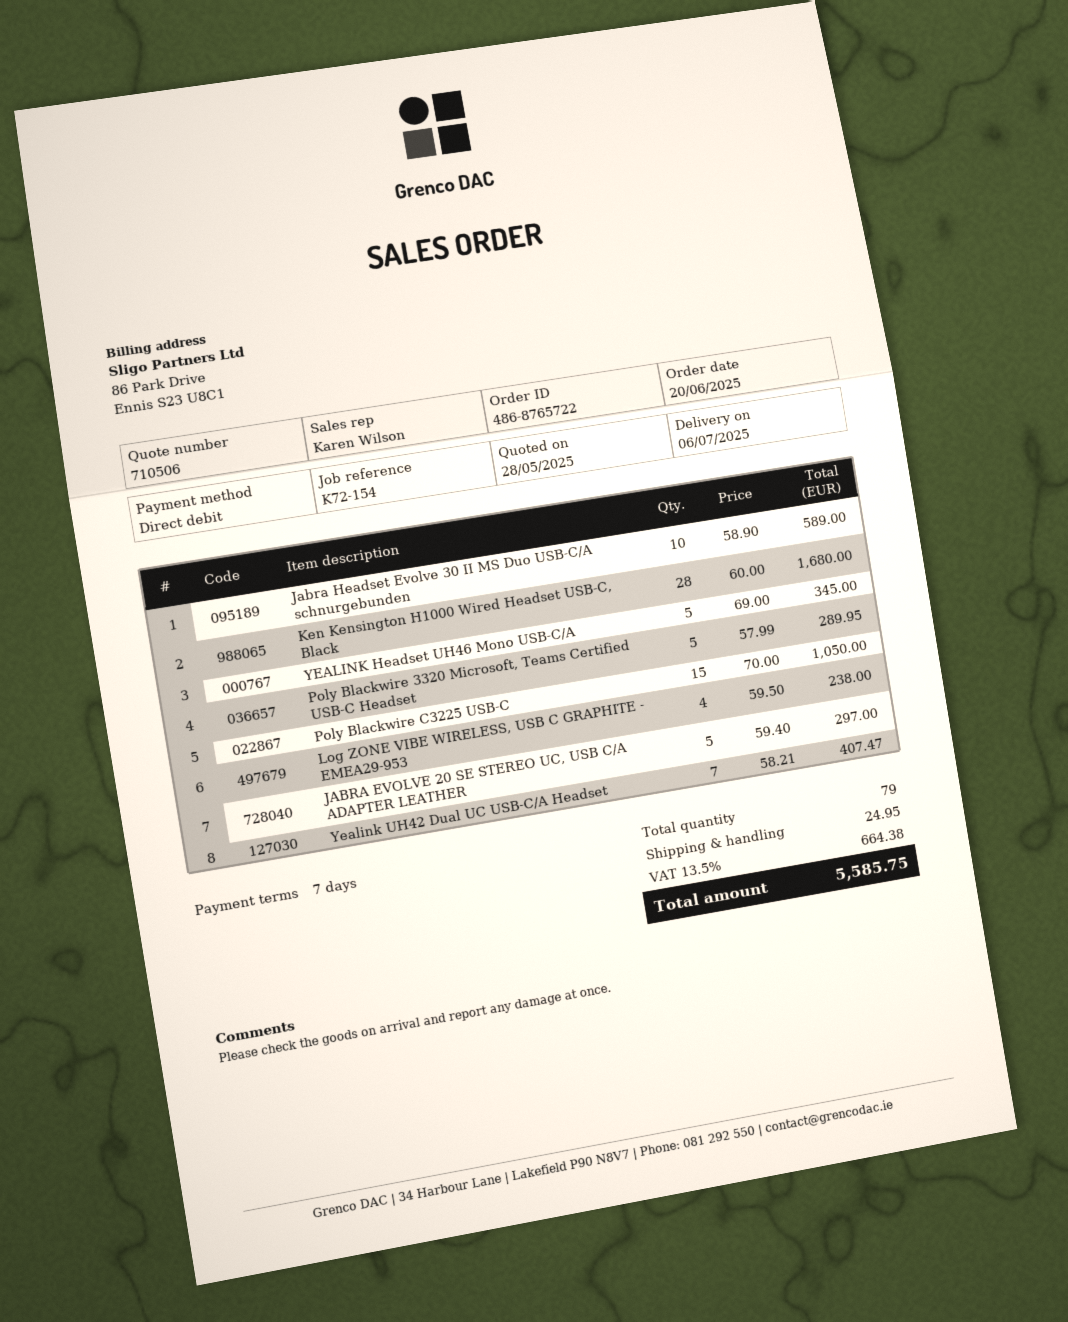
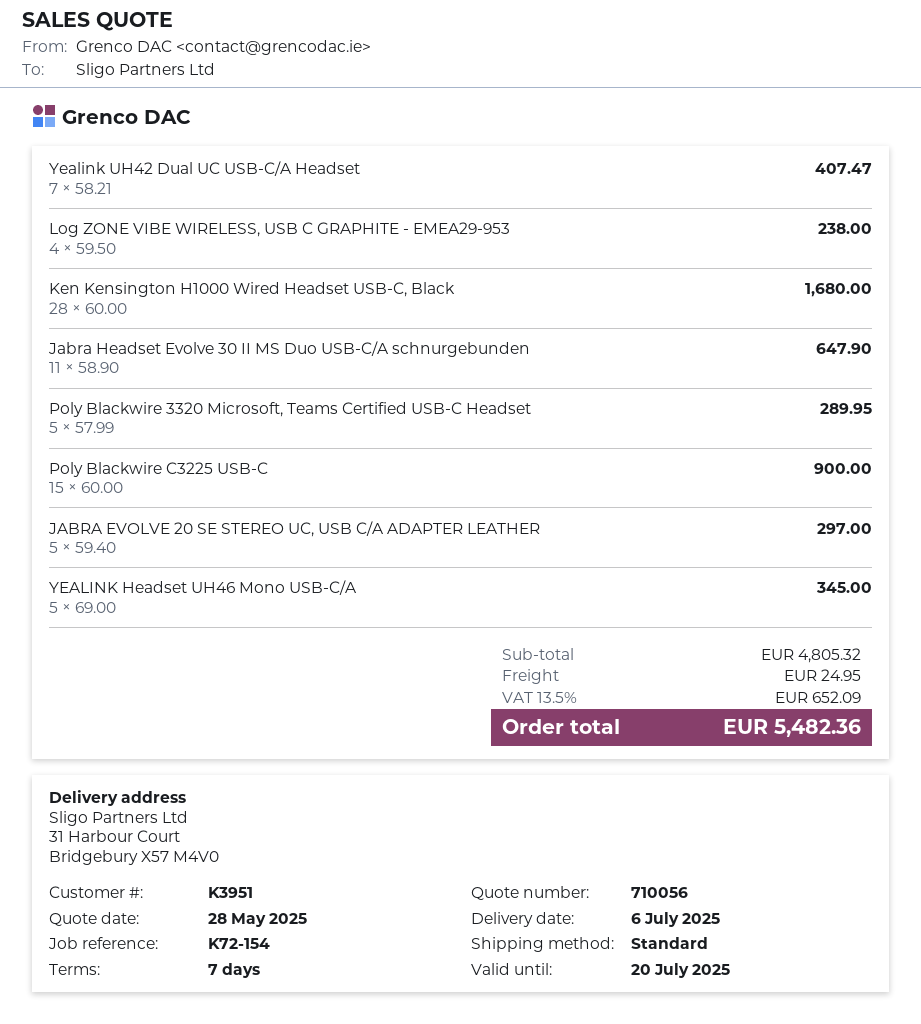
quote number: 710506 -> 710056
Jabra Headset Evolve 30 II MS Duo USB-C/A schnurgebunden: 10 x 58.90 = 589.00 -> 11 x 58.90 = 647.90
Poly Blackwire C3225 USB-C: 15 x 70.00 = 1050.00 -> 15 x 60.00 = 900.00
tax: 13.5% = 664.38 -> 13.5% = 652.09
total: 5585.75 -> 5482.36

